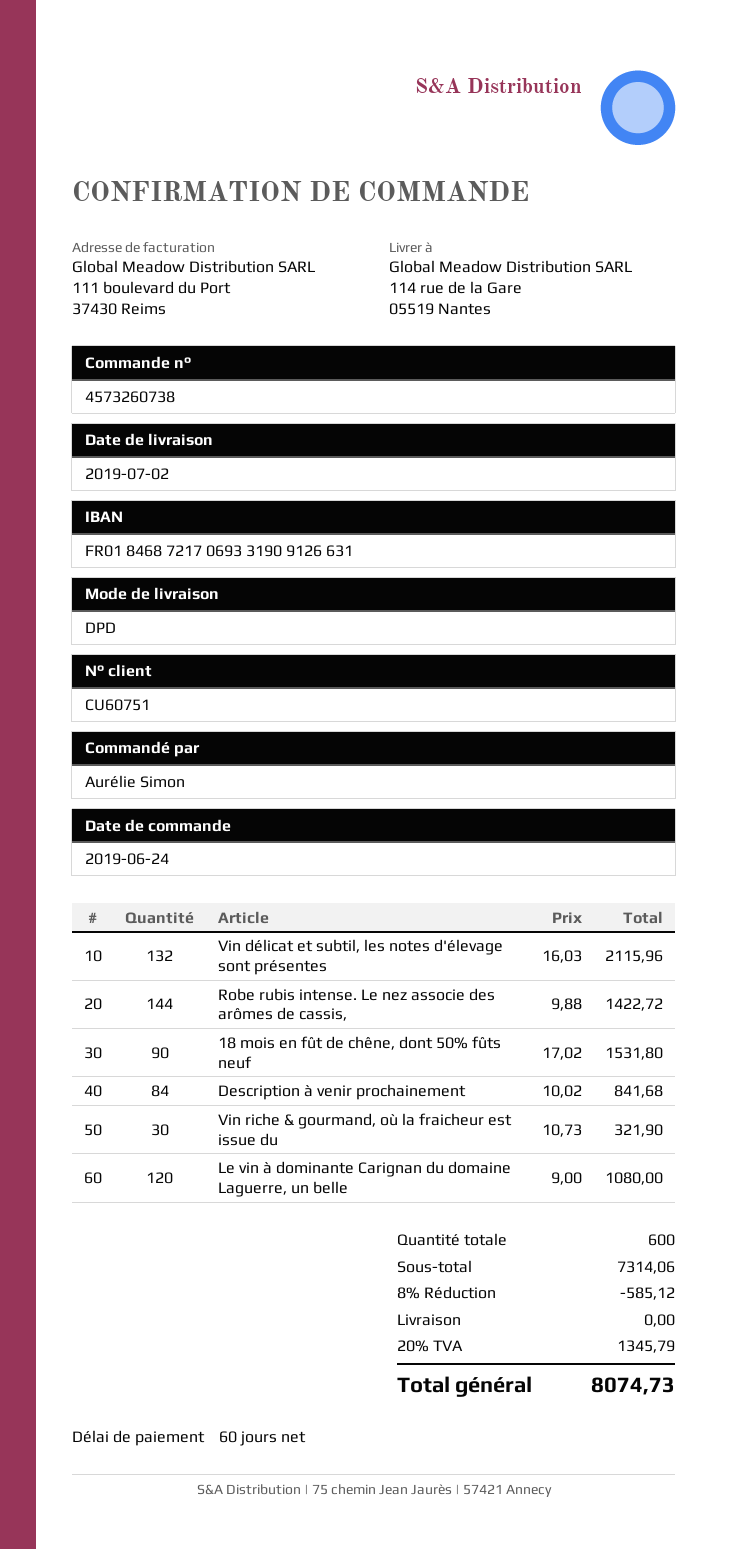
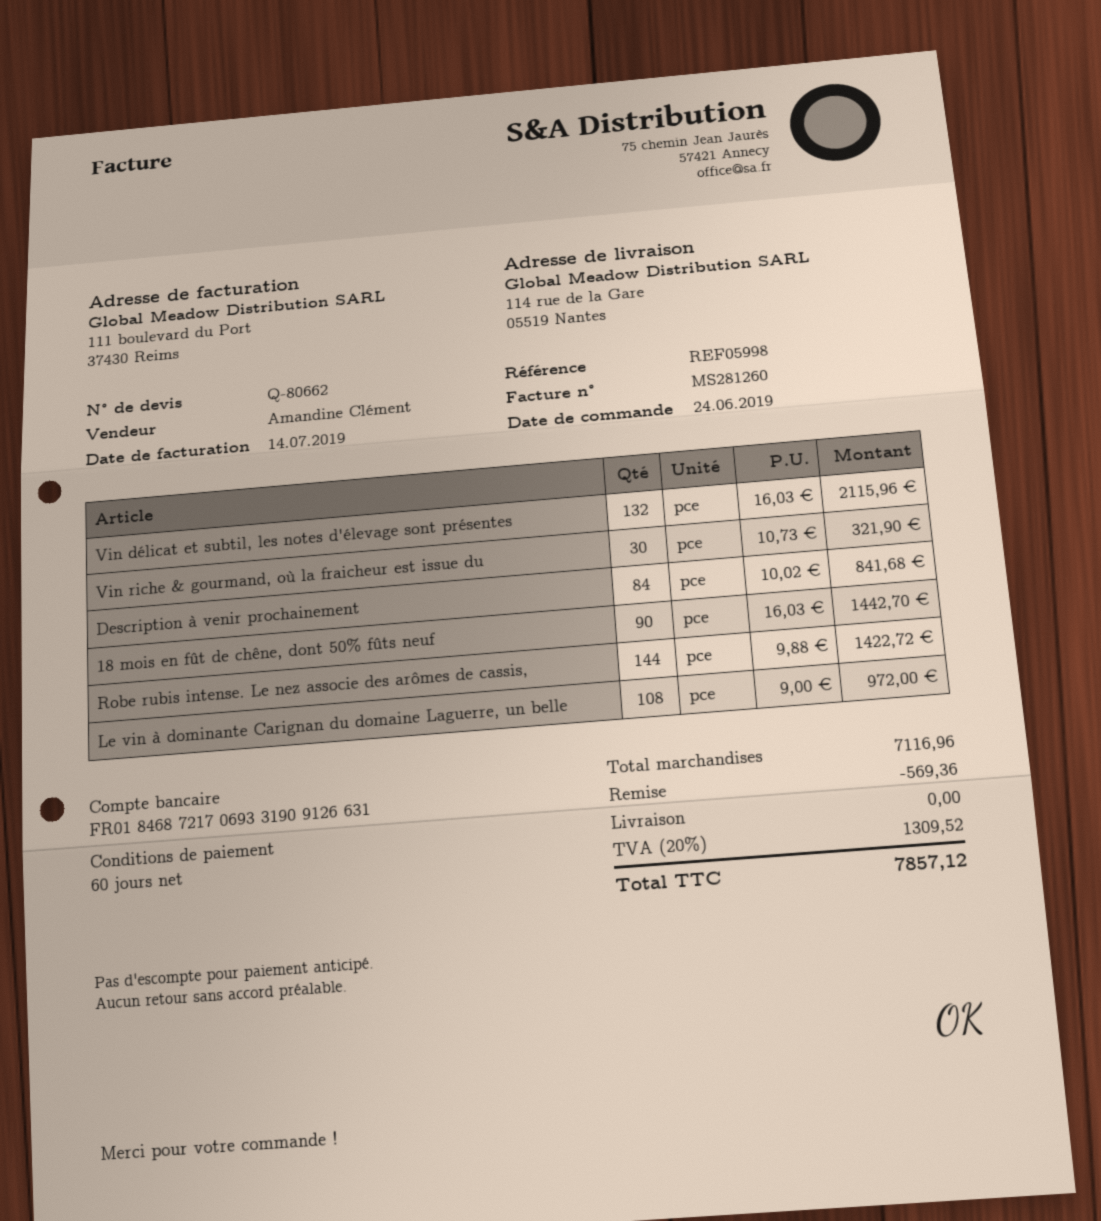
18 mois en fût de chêne, dont 50% fûts neuf: 90 x 17.02 = 1531.80 -> 90 x 16.03 = 1442.70
Le vin à dominante Carignan du domaine Laguerre, un belle: 120 x 9.00 = 1080.00 -> 108 x 9.00 = 972.00
subtotal: 7314.06 -> 7116.96
discount: 585.12 -> 569.36
tax: 20% = 1345.79 -> 20% = 1309.52
total: 8074.73 -> 7857.12

